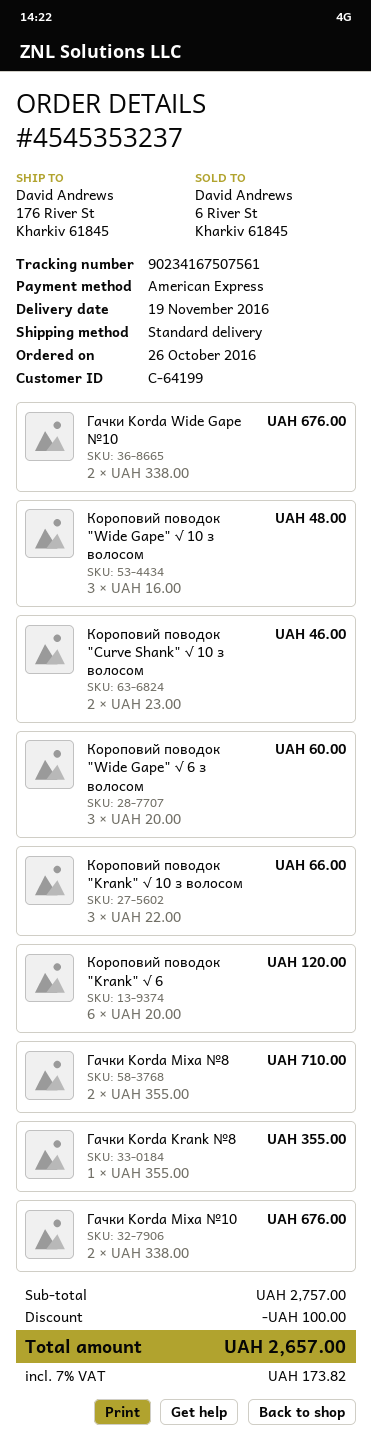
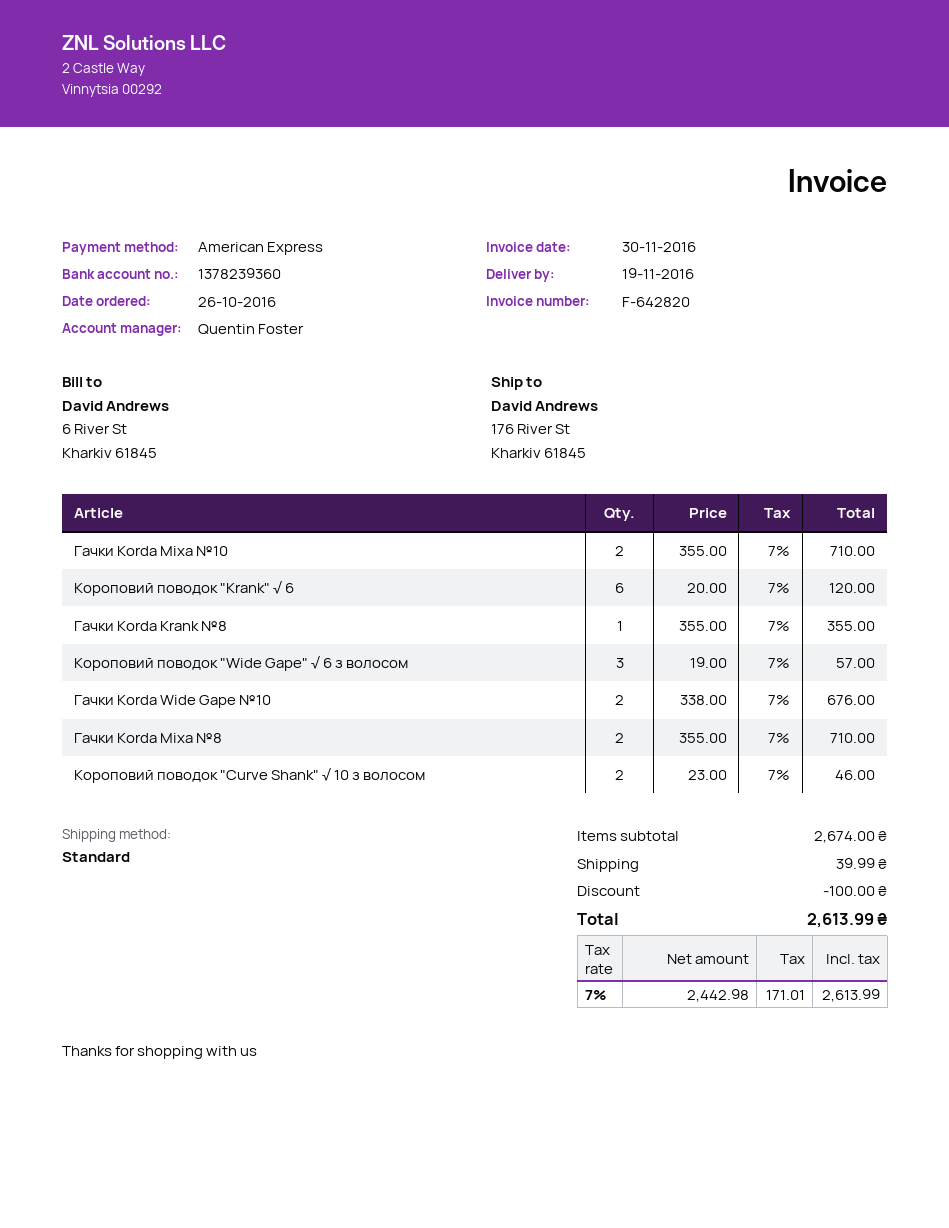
Короповий поводок "Wide Gape" √ 10 з волосом: 3 x 16.00 = 48.00 -> none
Короповий поводок "Wide Gape" √ 6 з волосом: 3 x 20.00 = 60.00 -> 3 x 19.00 = 57.00
Короповий поводок "Krank" √ 10 з волосом: 3 x 22.00 = 66.00 -> none
Гачки Korda Mixa №10: 2 x 338.00 = 676.00 -> 2 x 355.00 = 710.00
subtotal: 2757.00 -> 2674.00
shipping: none -> 39.99
tax: 7% = 173.82 -> 7% = 171.01
total: 2657.00 -> 2613.99

